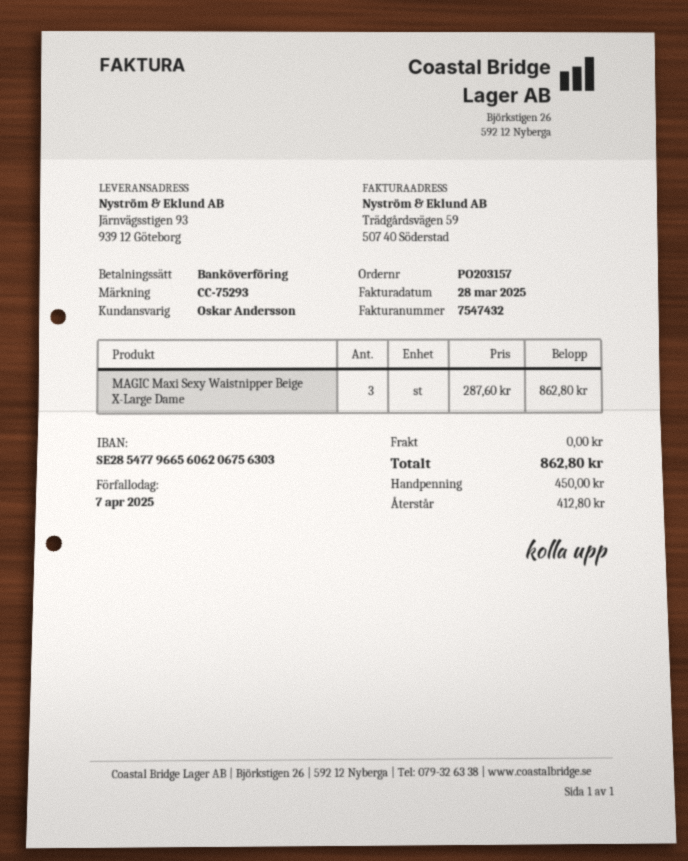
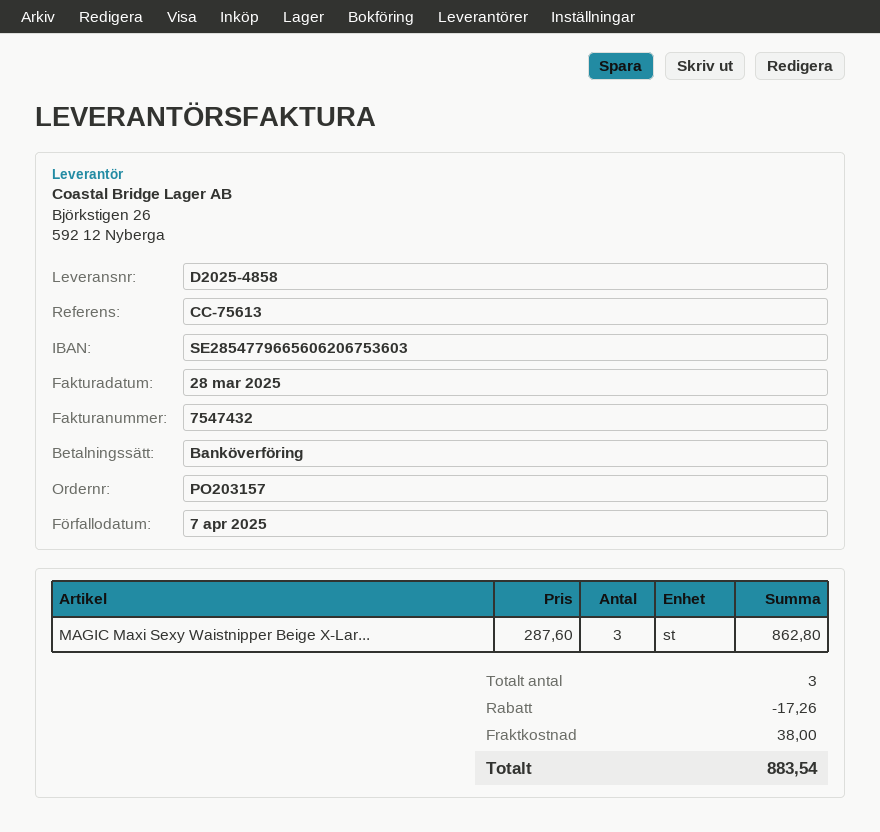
reference: CC-75293 -> CC-75613
bank account: SE2854779665606206756303 -> SE2854779665606206753603
discount: none -> 17.26
shipping: 0.00 -> 38.00
total: 862.80 -> 883.54

